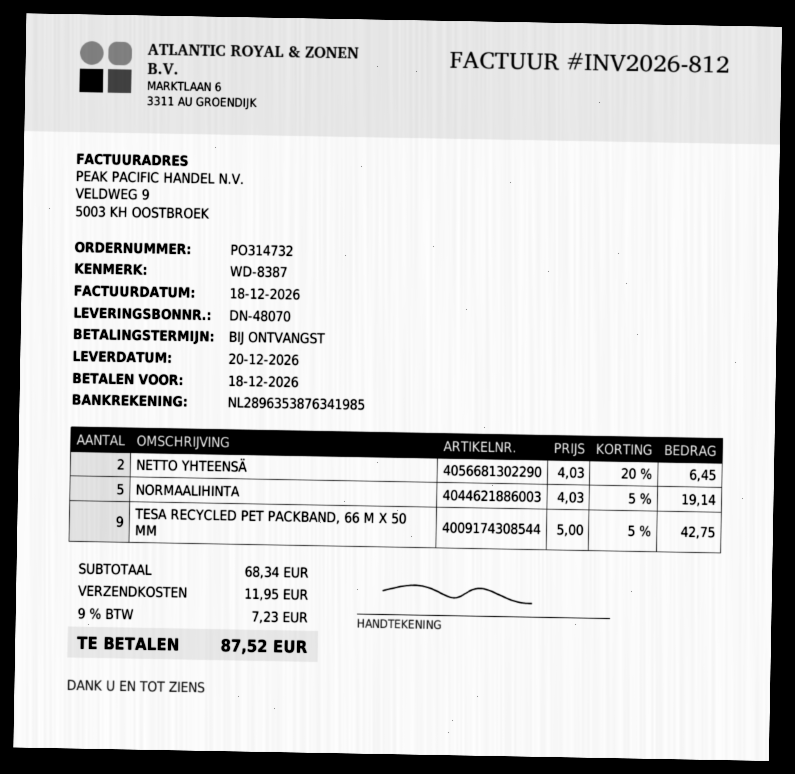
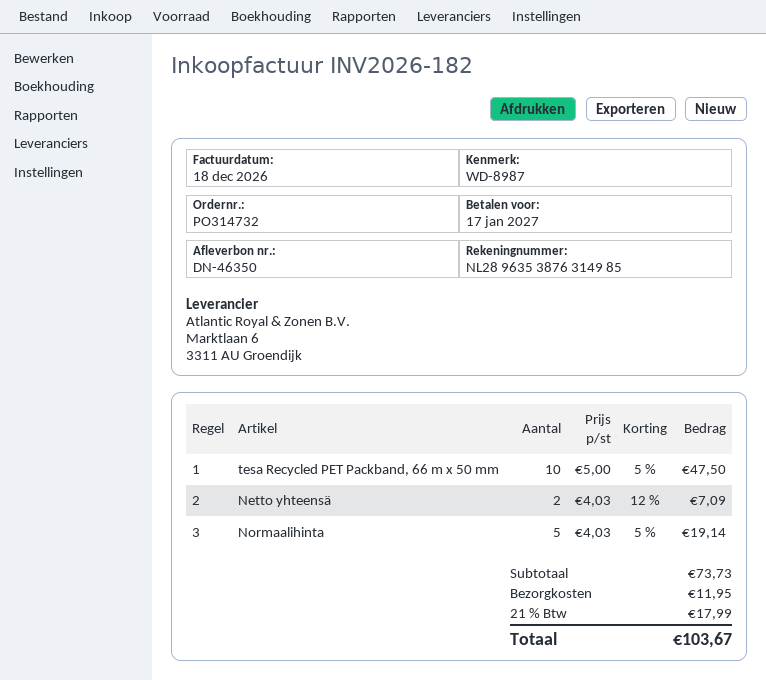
delivery note number: DN-48070 -> DN-46350
invoice number: INV2026-812 -> INV2026-182
due date: 2026-12-18 -> 2027-01-17
reference: WD-8387 -> WD-8987
bank account: NL2896353876341985 -> NL2896353876314985
NETTO YHTEENSÄ: 2 x 4.03 - 20% = 6.45 -> 2 x 4.03 - 12% = 7.09
TESA RECYCLED PET PACKBAND, 66 M X 50 MM: 9 x 5.00 - 5% = 42.75 -> 10 x 5.00 - 5% = 47.50
subtotal: 68.34 -> 73.73
tax: 9% = 7.23 -> 21% = 17.99
total: 87.52 -> 103.67

